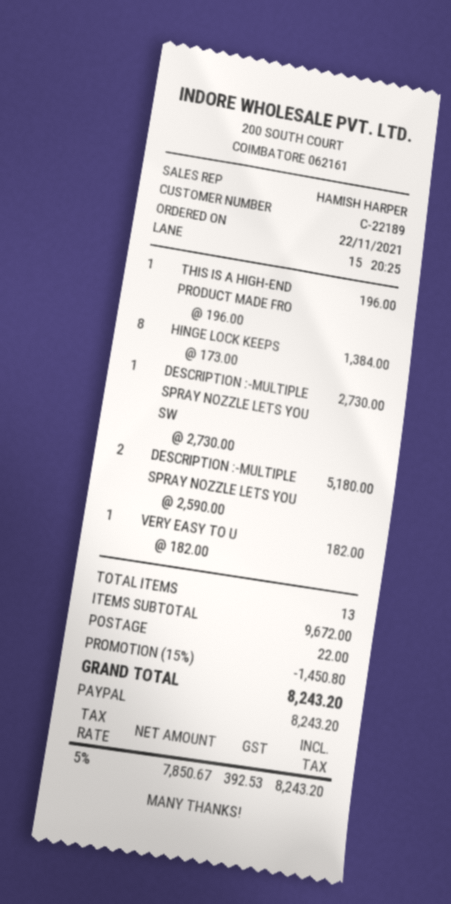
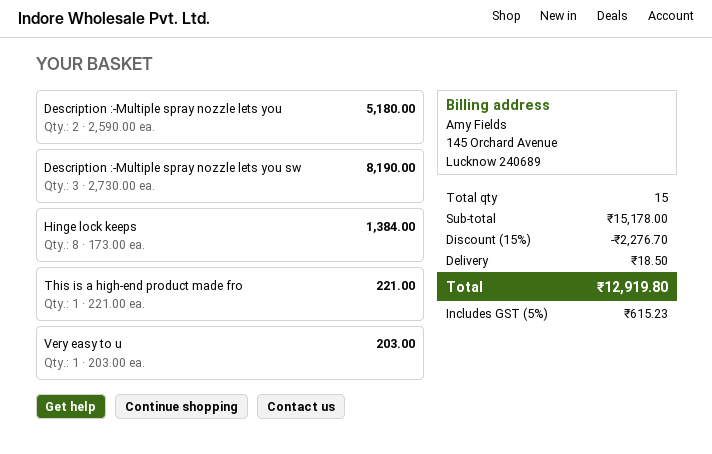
THIS IS A HIGH-END PRODUCT MADE FRO: 1 x 196.00 = 196.00 -> 1 x 221.00 = 221.00
DESCRIPTION :-MULTIPLE SPRAY NOZZLE LETS YOU SW: 1 x 2730.00 = 2730.00 -> 3 x 2730.00 = 8190.00
VERY EASY TO U: 1 x 182.00 = 182.00 -> 1 x 203.00 = 203.00
total quantity: 13 -> 15
subtotal: 9672.00 -> 15178.00
discount: 15% = 1450.80 -> 15% = 2276.70
shipping: 22.00 -> 18.50
tax: 5% = 392.53 -> 5% = 615.23
total: 8243.20 -> 12919.80

